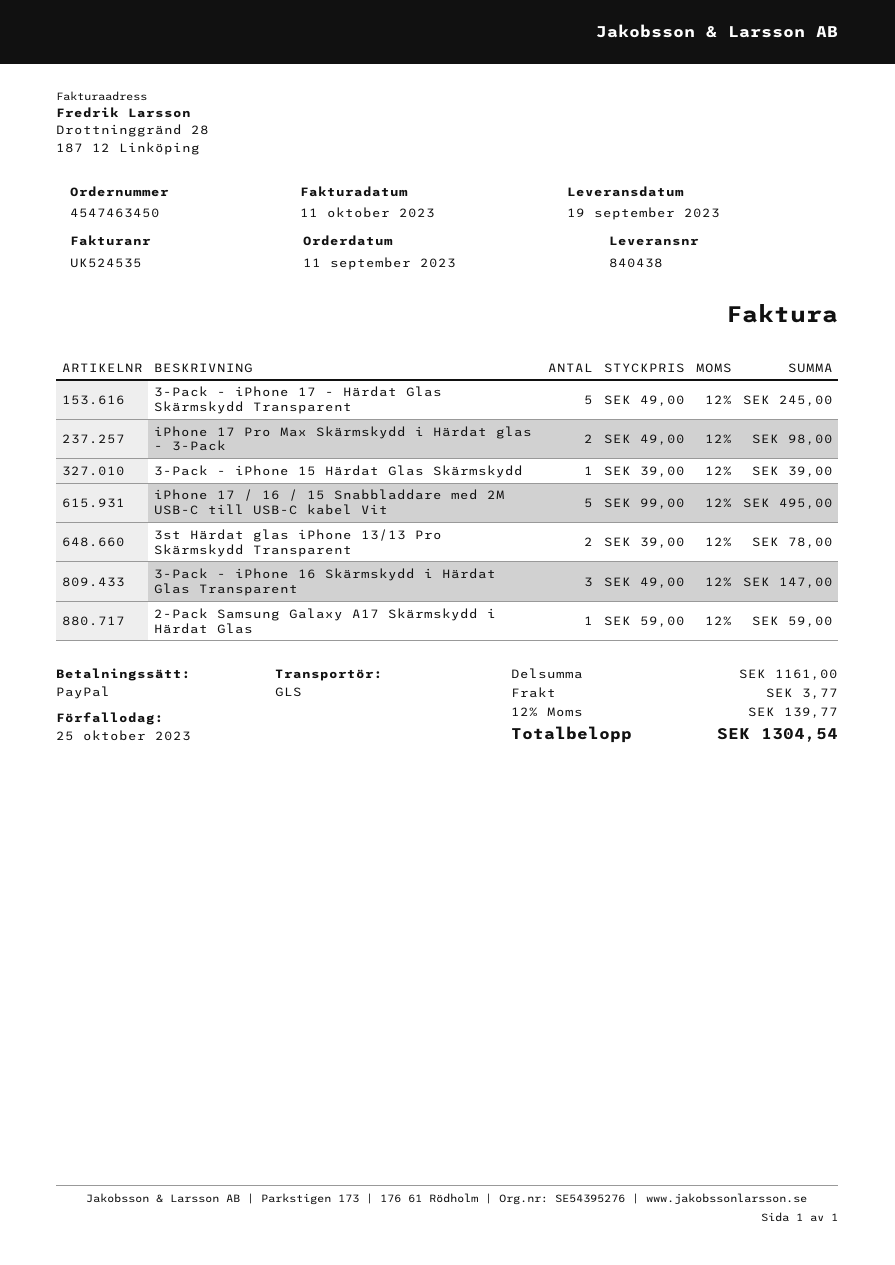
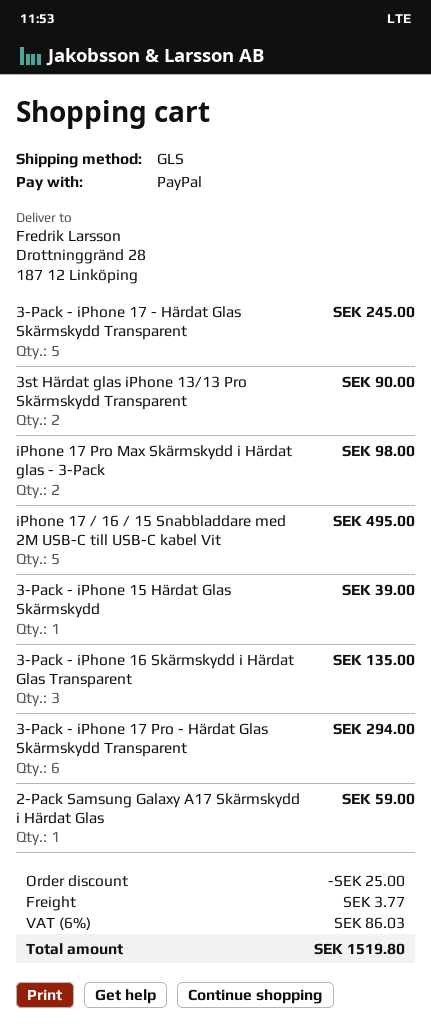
3st Härdat glas iPhone 13/13 Pro Skärmskydd Transparent: 2 for 78.00 -> 2 for 90.00
3-Pack - iPhone 16 Skärmskydd i Härdat Glas Transparent: 3 for 147.00 -> 3 for 135.00
3-Pack - iPhone 17 Pro - Härdat Glas Skärmskydd Transparent: none -> 6 for 294.00
discount: none -> 25.00
tax: 12% = 139.77 -> 6% = 86.03
total: 1304.54 -> 1519.80

